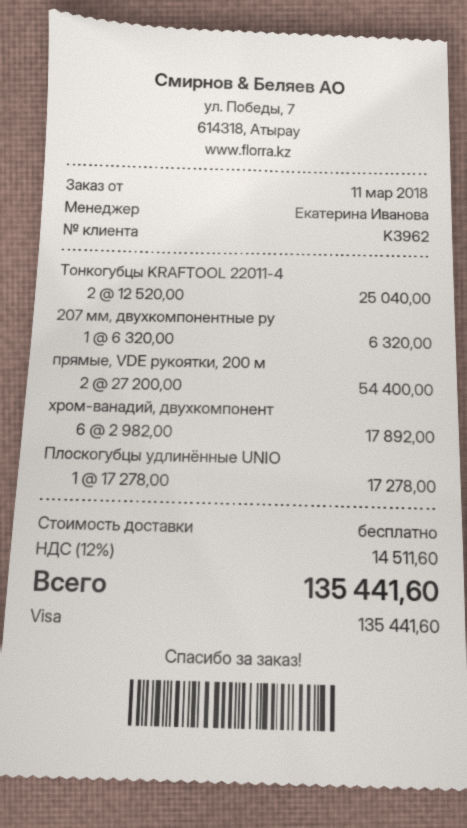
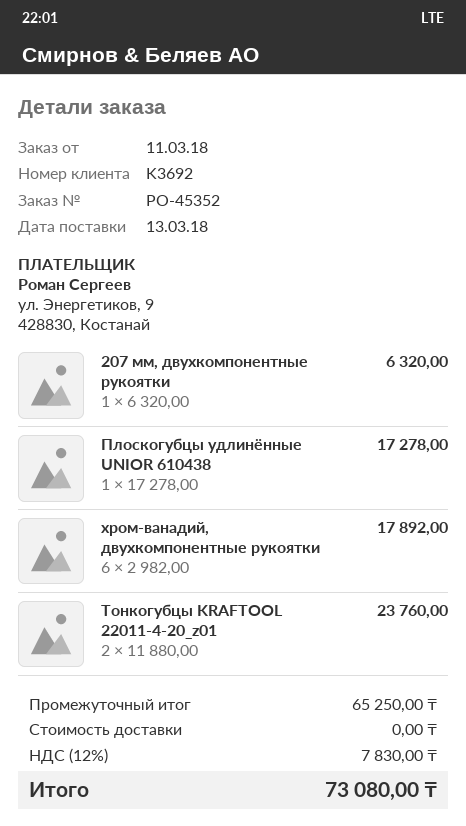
customer number: K3962 -> K3692
Тонкогубцы KRAFTOOL 22011-4: 2 x 12520.00 = 25040.00 -> 2 x 11880.00 = 23760.00
прямые, VDE рукоятки, 200 м: 2 x 27200.00 = 54400.00 -> none
tax: 12% = 14511.60 -> 12% = 7830.00
total: 135441.60 -> 73080.00

